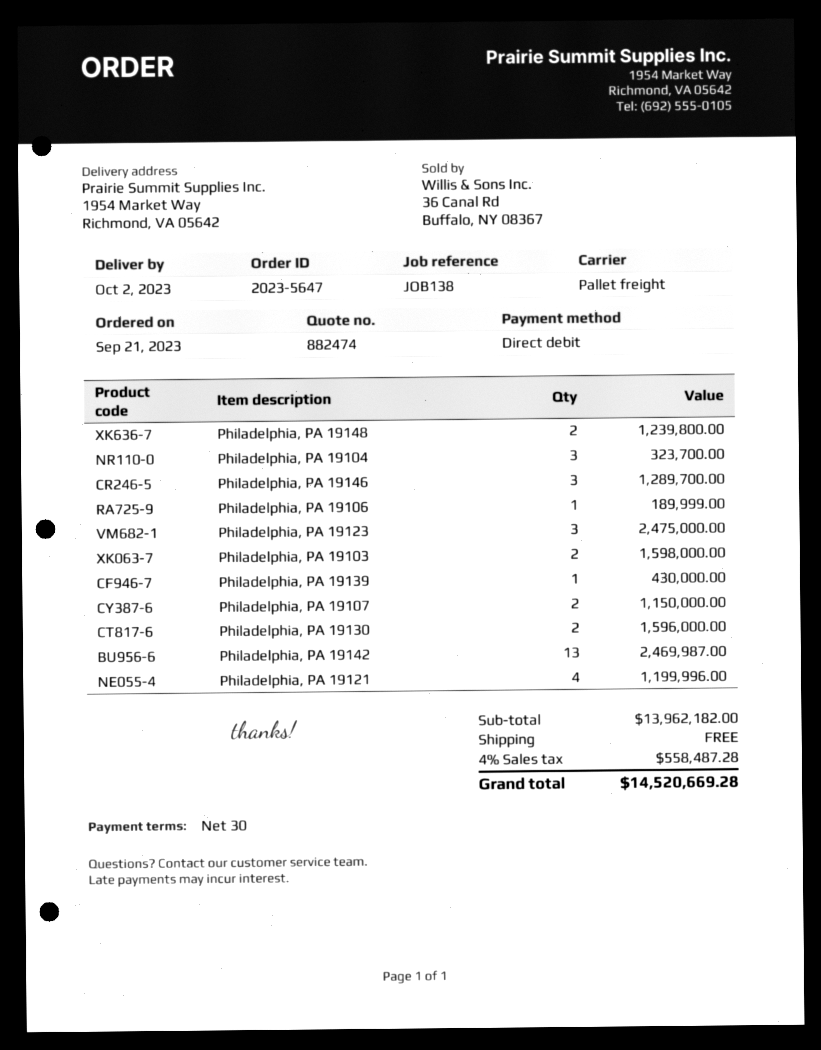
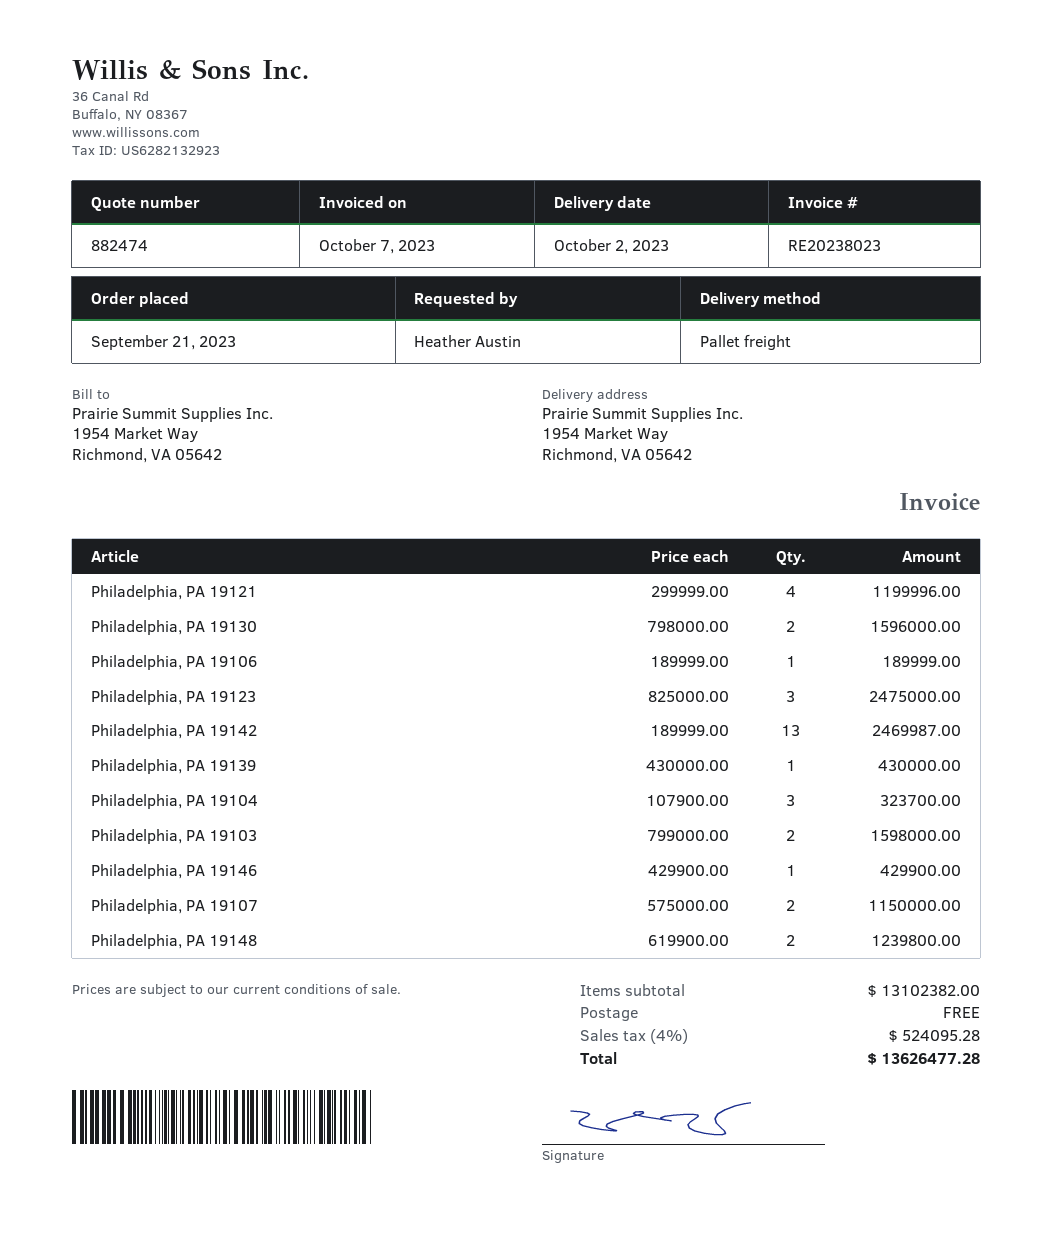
Philadelphia, PA 19146: 3 for 1289700.00 -> 1 for 429900.00
subtotal: 13962182.00 -> 13102382.00
tax: 4% = 558487.28 -> 4% = 524095.28
total: 14520669.28 -> 13626477.28

